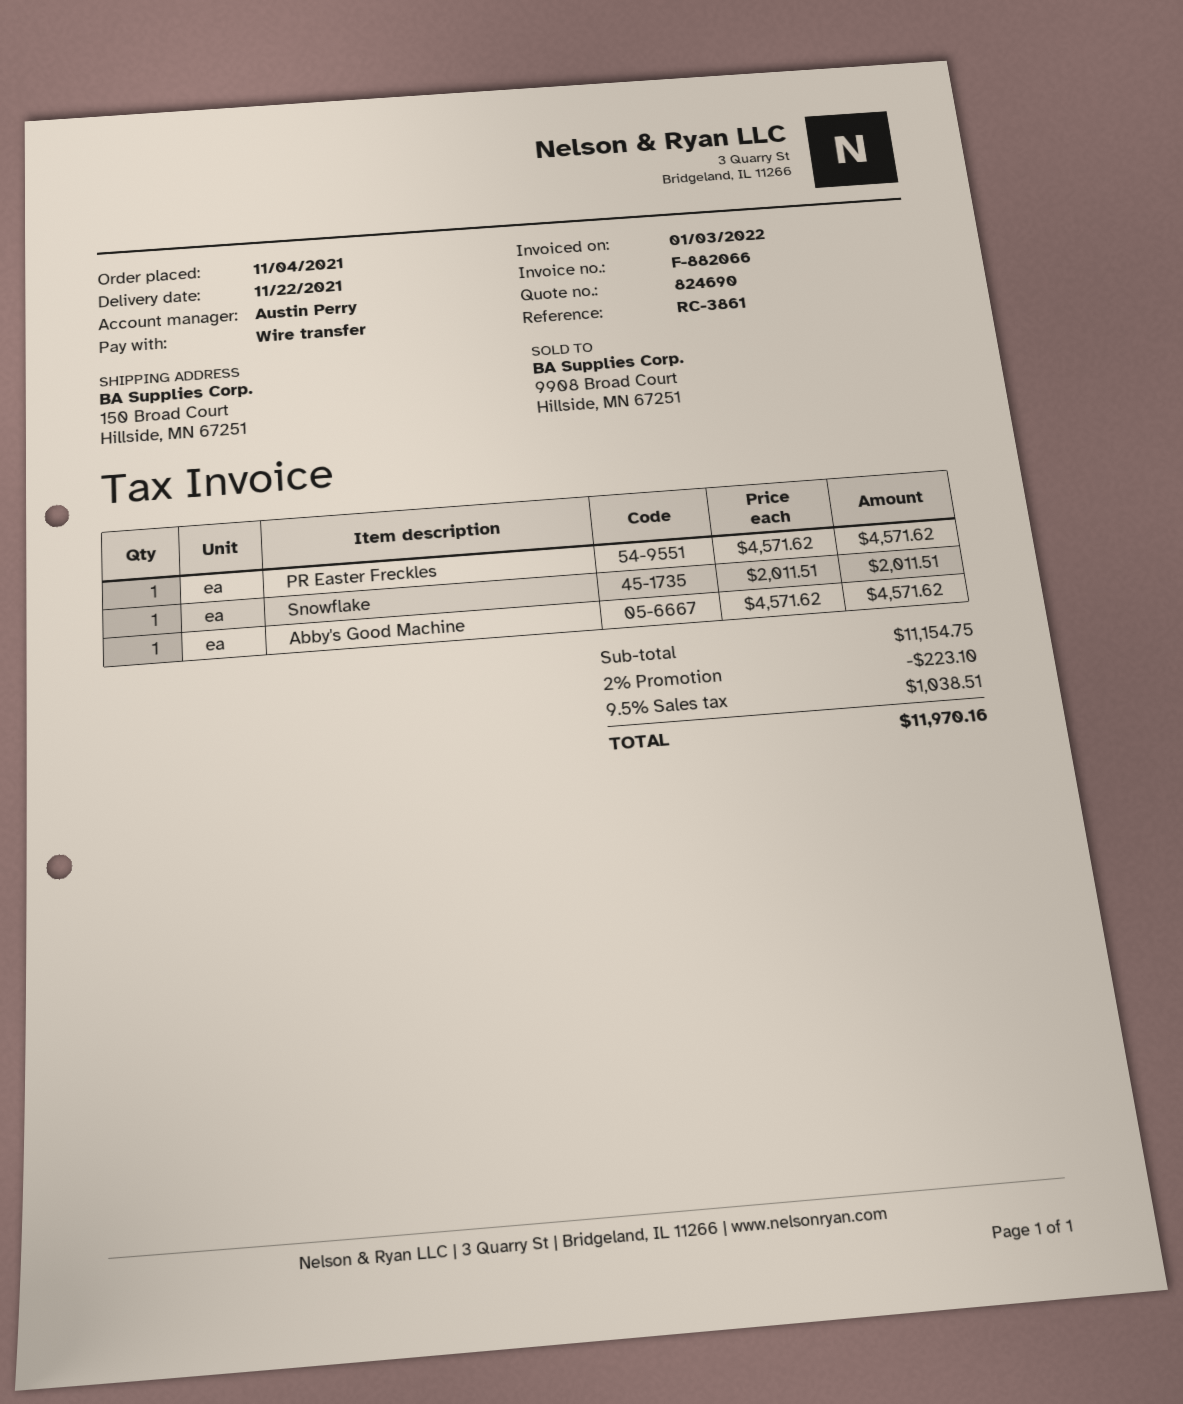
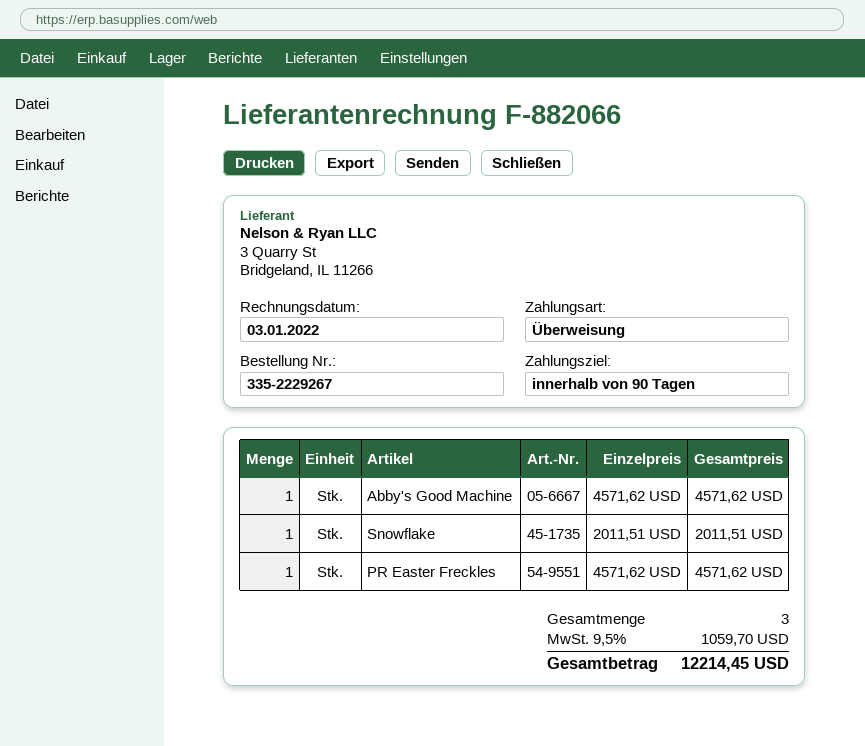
discount: 2% = 223.10 -> none
tax: 9.5% = 1038.51 -> 9.5% = 1059.70
total: 11970.16 -> 12214.45

